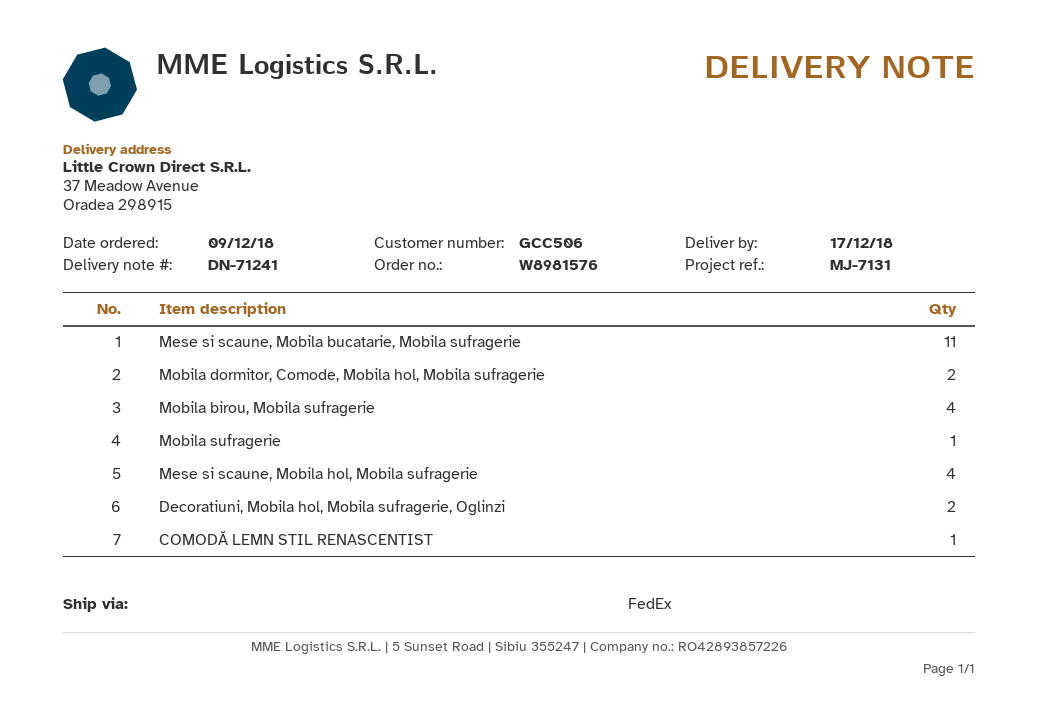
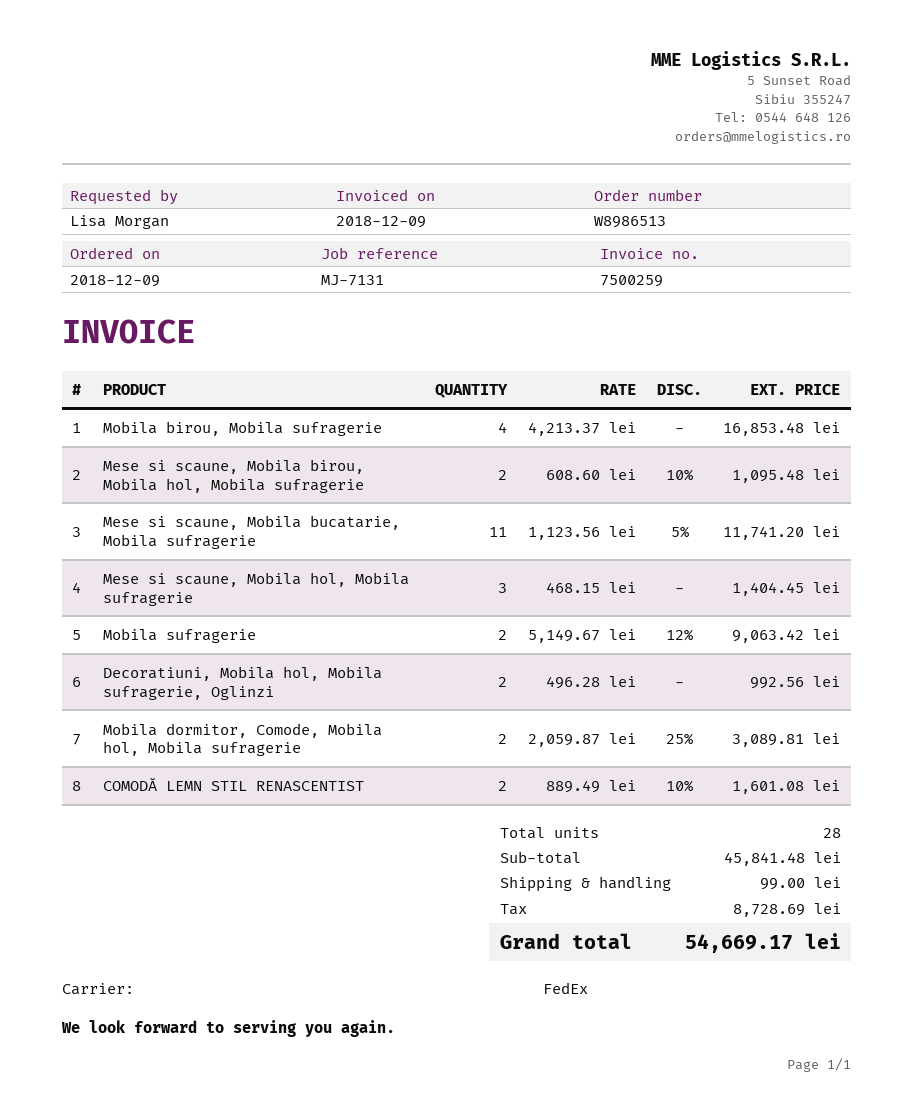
order number: W8981576 -> W8986513
Mobila sufragerie: 1 -> 2
Mese si scaune, Mobila hol, Mobila sufragerie: 4 -> 3
COMODĂ LEMN STIL RENASCENTIST: 1 -> 2
Mese si scaune, Mobila birou, Mobila hol, Mobila sufragerie: none -> 2

